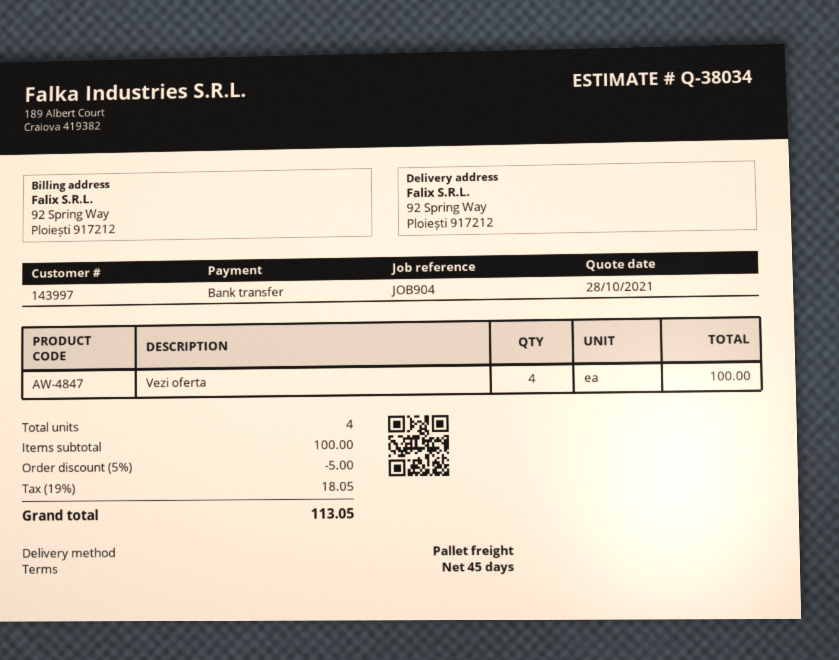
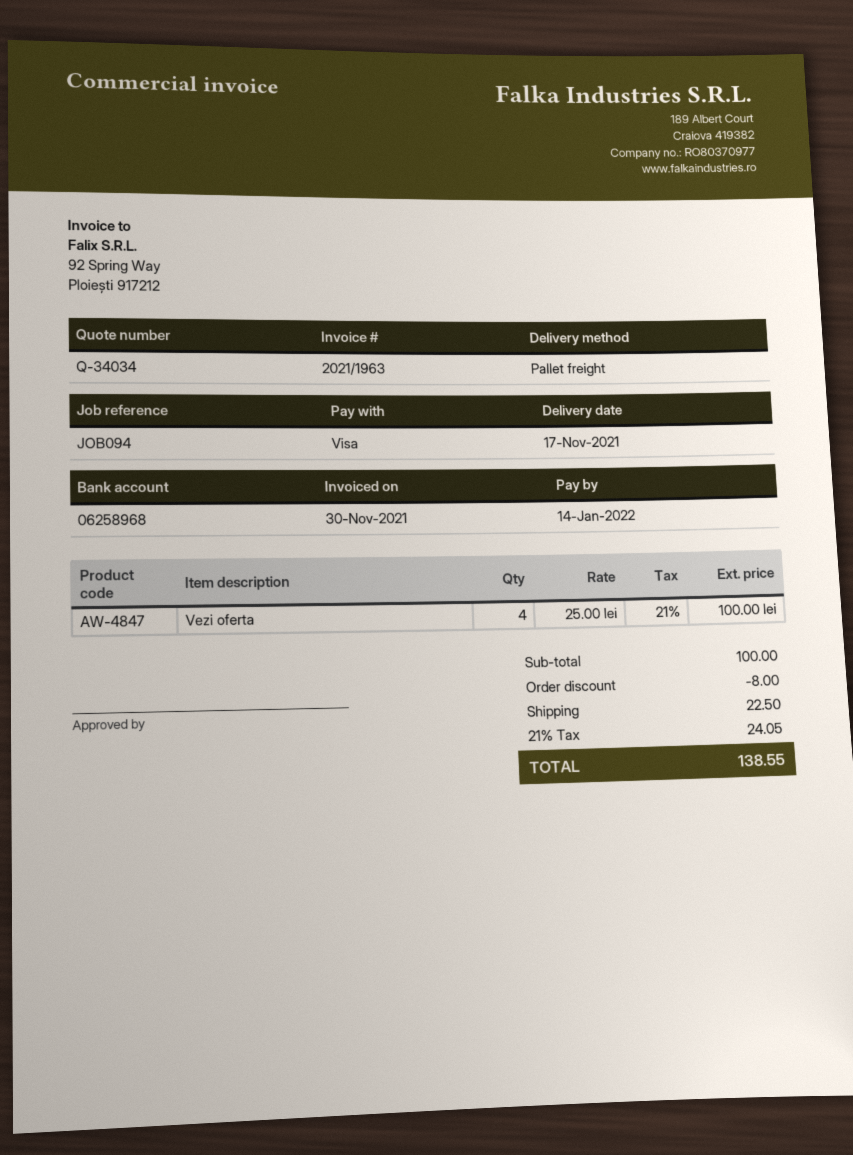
quote number: Q-38034 -> Q-34034
reference: JOB904 -> JOB094
payment method: bank transfer -> Visa
discount: 5.00 -> 8.00
shipping: none -> 22.50
tax: 19% = 18.05 -> 21% = 24.05
total: 113.05 -> 138.55

